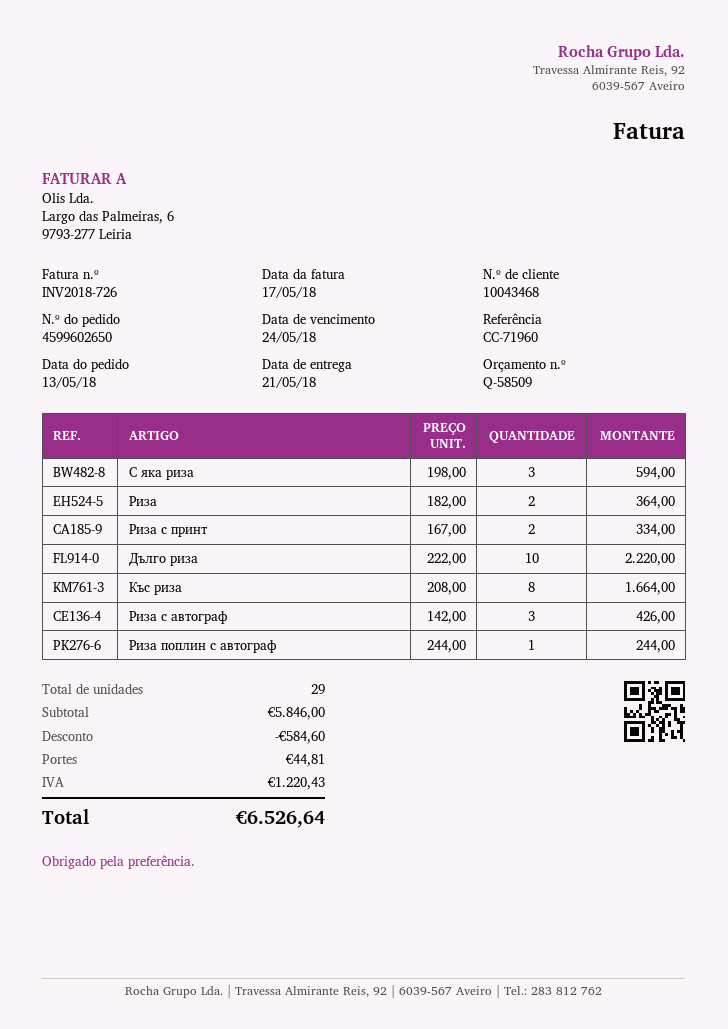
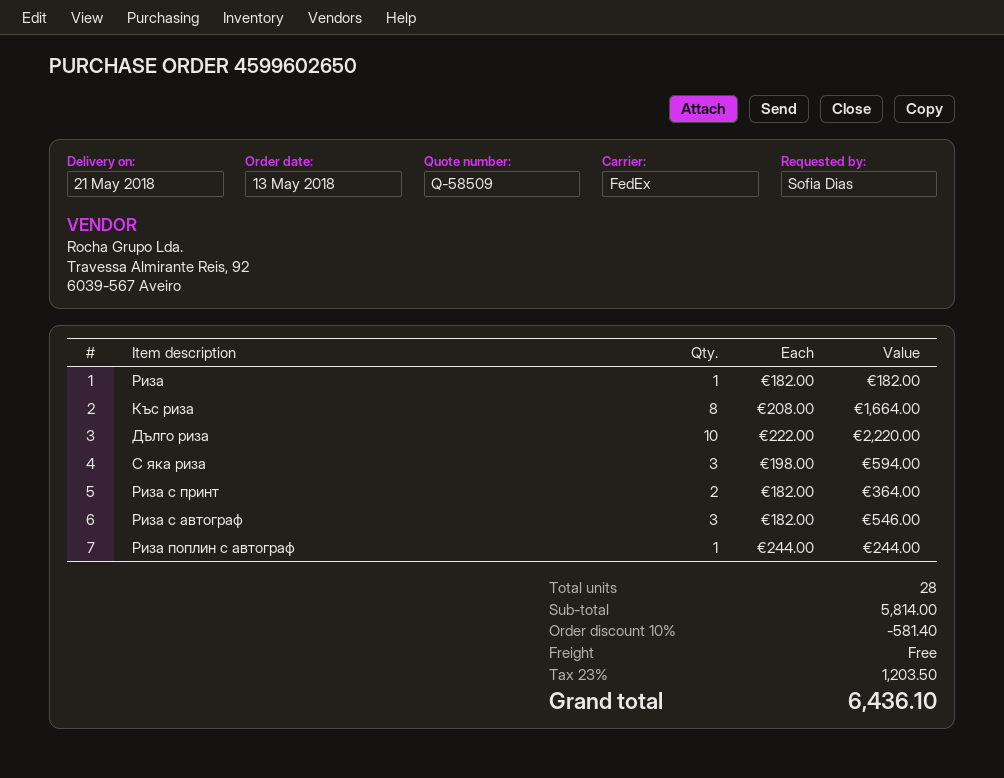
Риза: 2 x 182.00 = 364.00 -> 1 x 182.00 = 182.00
Риза с принт: 2 x 167.00 = 334.00 -> 2 x 182.00 = 364.00
Риза с автограф: 3 x 142.00 = 426.00 -> 3 x 182.00 = 546.00
total quantity: 29 -> 28
subtotal: 5846.00 -> 5814.00
discount: 584.60 -> 581.40
shipping: 44.81 -> 0.00
tax: 1220.43 -> 1203.50
total: 6526.64 -> 6436.10

